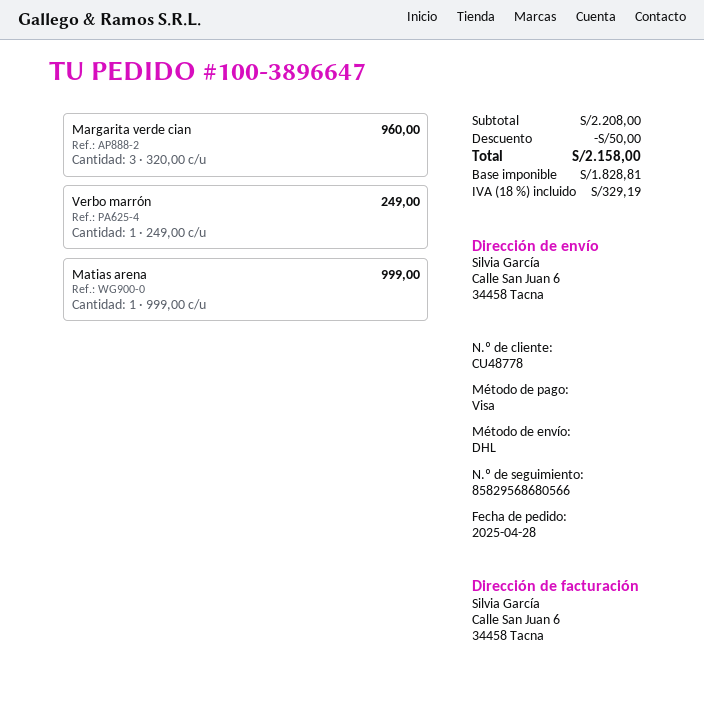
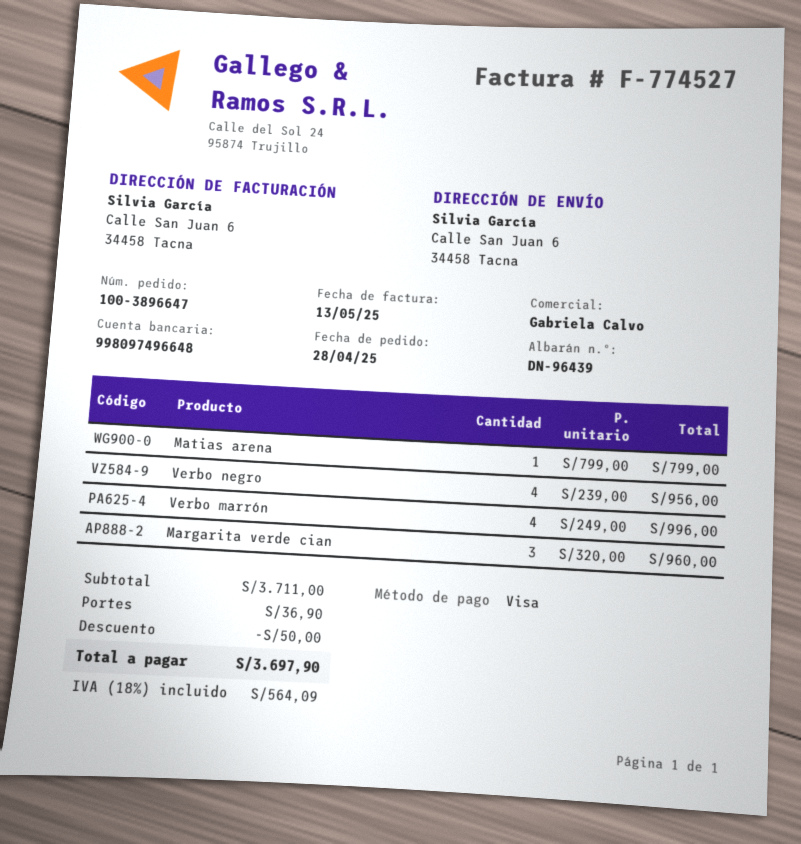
Verbo marrón: 1 x 249.00 = 249.00 -> 4 x 249.00 = 996.00
Matias arena: 1 x 999.00 = 999.00 -> 1 x 799.00 = 799.00
Verbo negro: none -> 4 x 239.00 = 956.00
subtotal: 2208.00 -> 3711.00
shipping: none -> 36.90
tax: 18% = 329.19 -> 18% = 564.09
total: 2158.00 -> 3697.90

